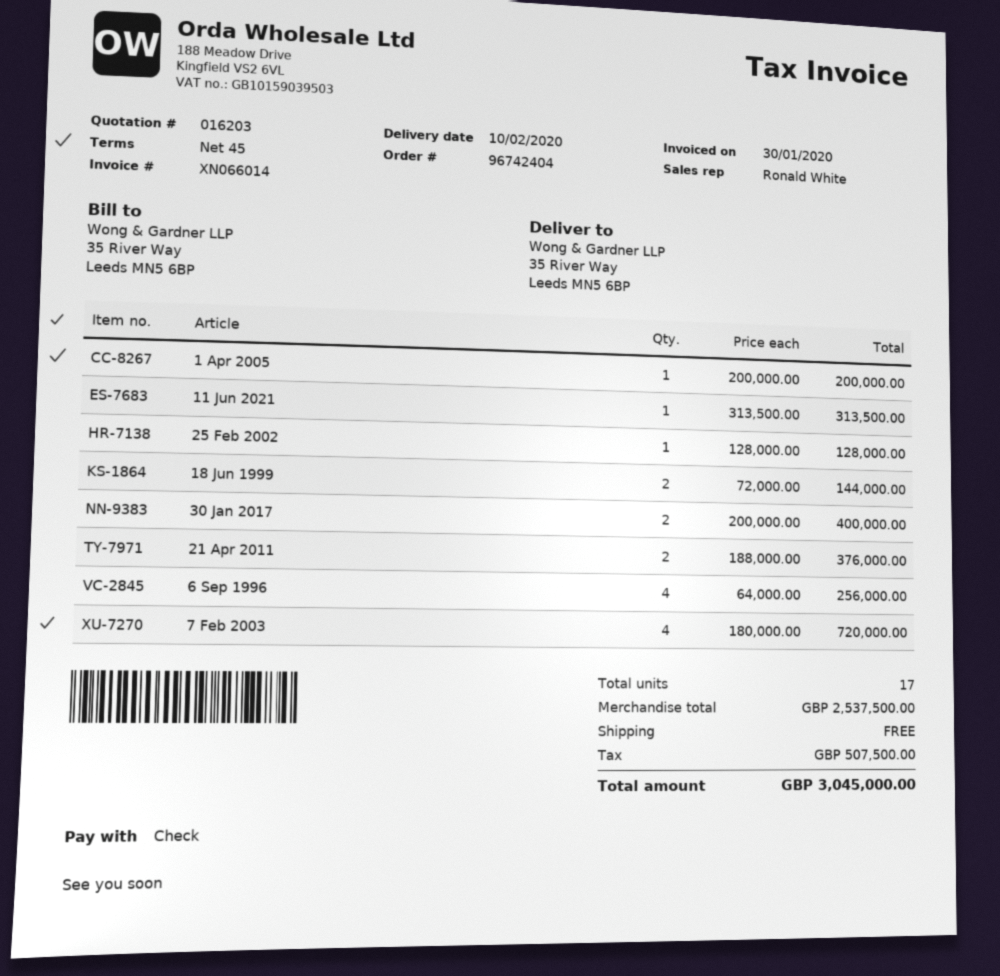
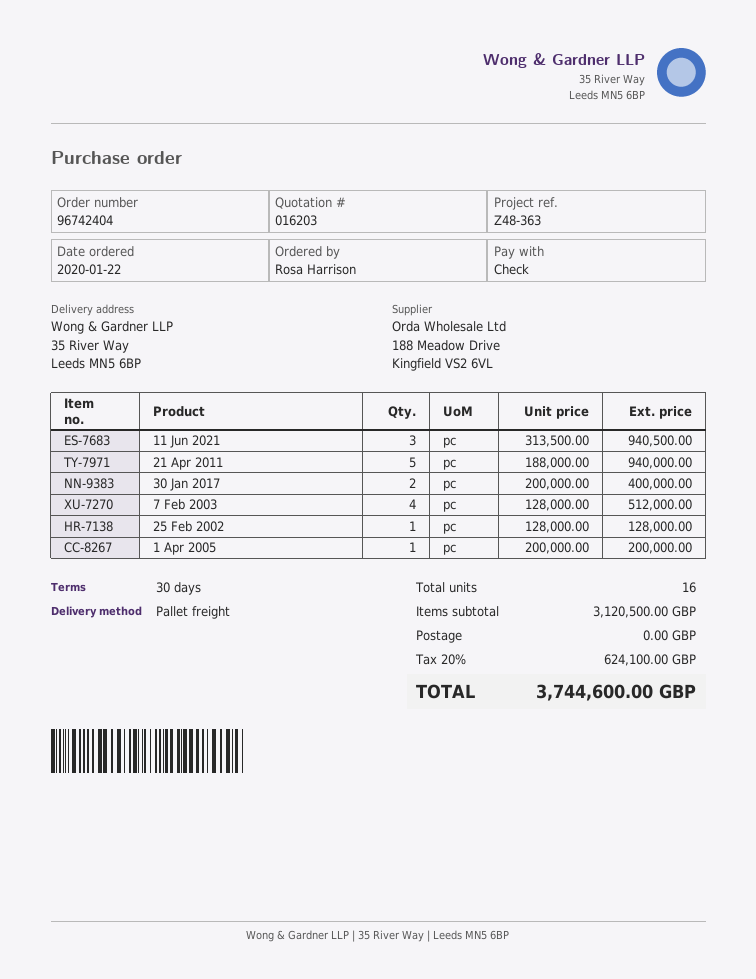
payment terms: 45 days -> 30 days
11 Jun 2021: 1 x 313500.00 = 313500.00 -> 3 x 313500.00 = 940500.00
18 Jun 1999: 2 x 72000.00 = 144000.00 -> none
21 Apr 2011: 2 x 188000.00 = 376000.00 -> 5 x 188000.00 = 940000.00
6 Sep 1996: 4 x 64000.00 = 256000.00 -> none
7 Feb 2003: 4 x 180000.00 = 720000.00 -> 4 x 128000.00 = 512000.00
total quantity: 17 -> 16
subtotal: 2537500.00 -> 3120500.00
tax: 507500.00 -> 624100.00
total: 3045000.00 -> 3744600.00

